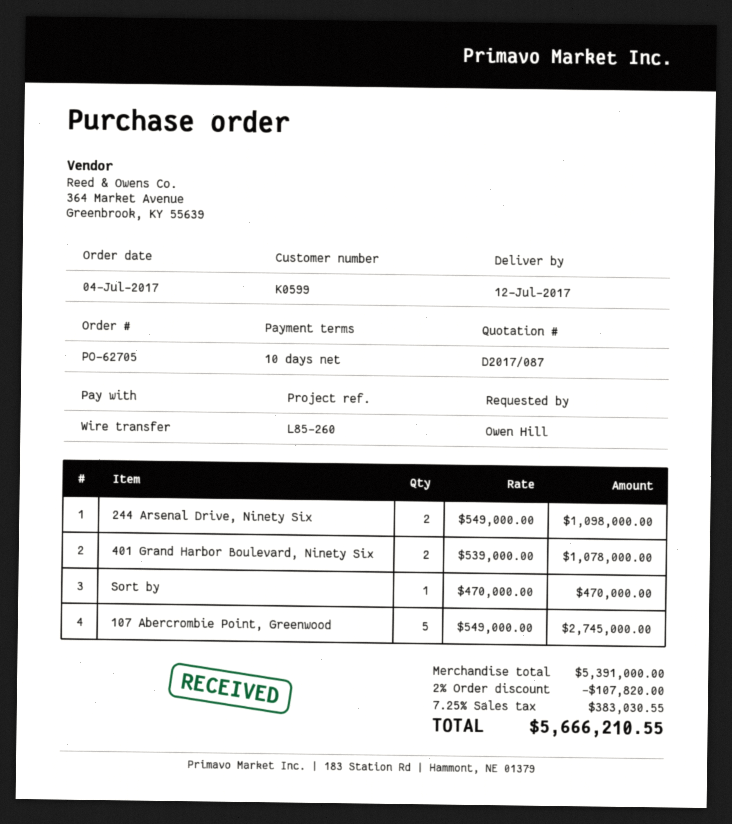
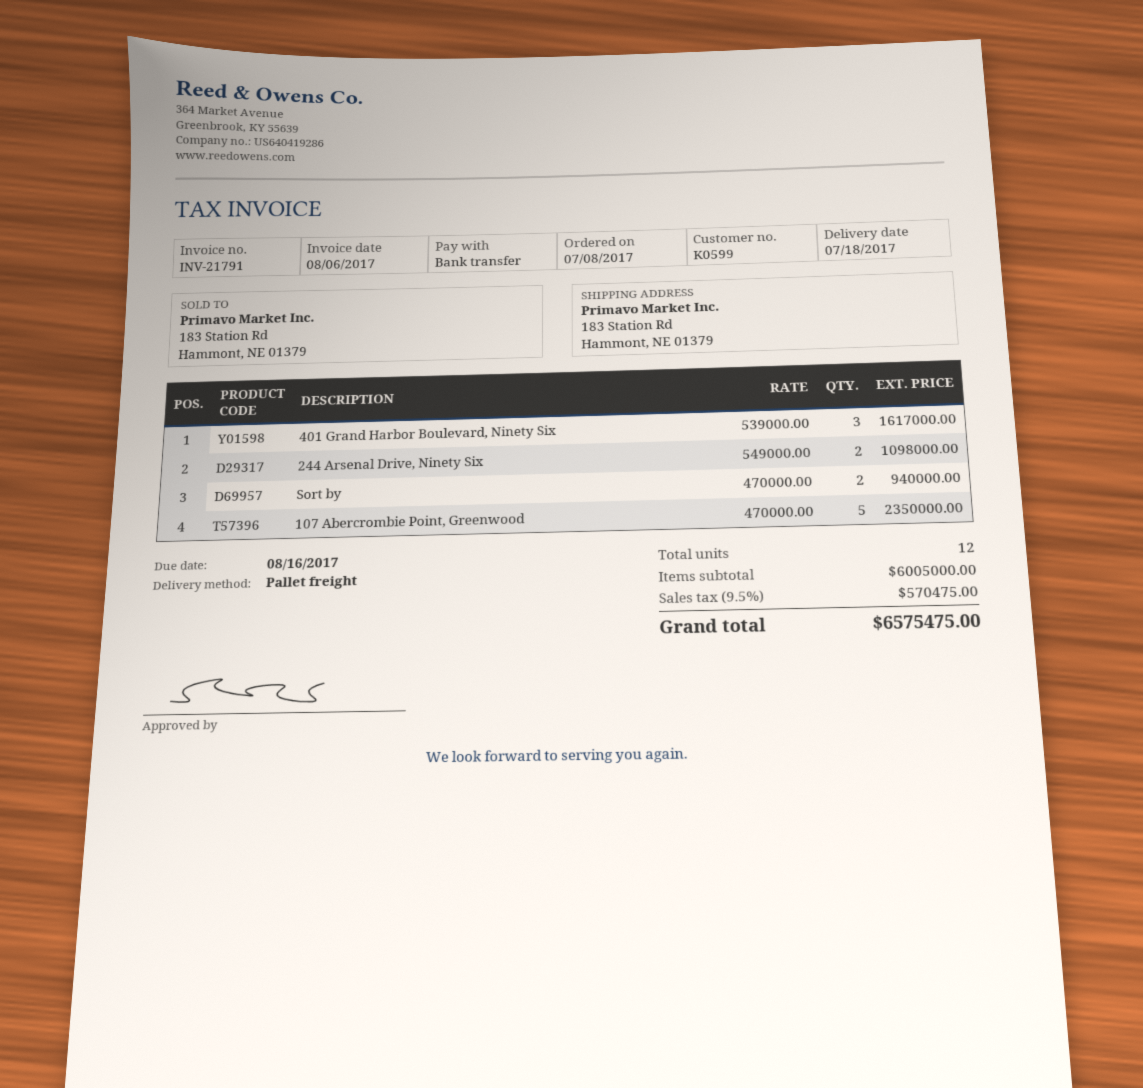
order date: 2017-07-04 -> 2017-07-08
delivery date: 2017-07-12 -> 2017-07-18
401 Grand Harbor Boulevard, Ninety Six: 2 x 539000.00 = 1078000.00 -> 3 x 539000.00 = 1617000.00
Sort by: 1 x 470000.00 = 470000.00 -> 2 x 470000.00 = 940000.00
107 Abercrombie Point, Greenwood: 5 x 549000.00 = 2745000.00 -> 5 x 470000.00 = 2350000.00
subtotal: 5391000.00 -> 6005000.00
discount: 2% = 107820.00 -> none
tax: 7.25% = 383030.55 -> 9.5% = 570475.00
total: 5666210.55 -> 6575475.00

